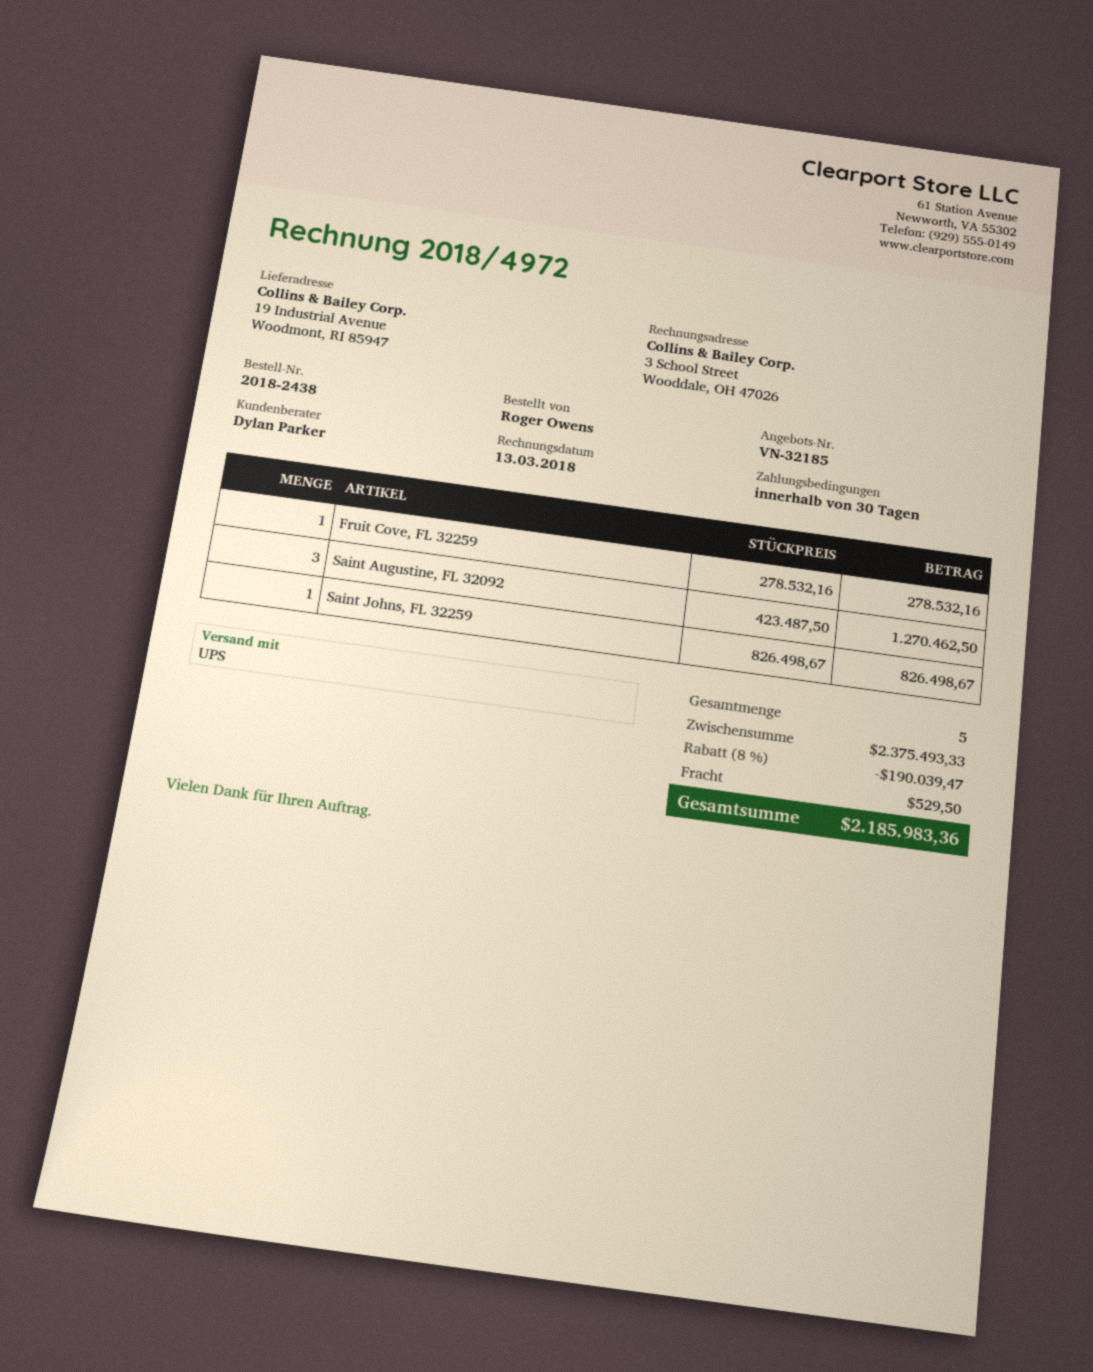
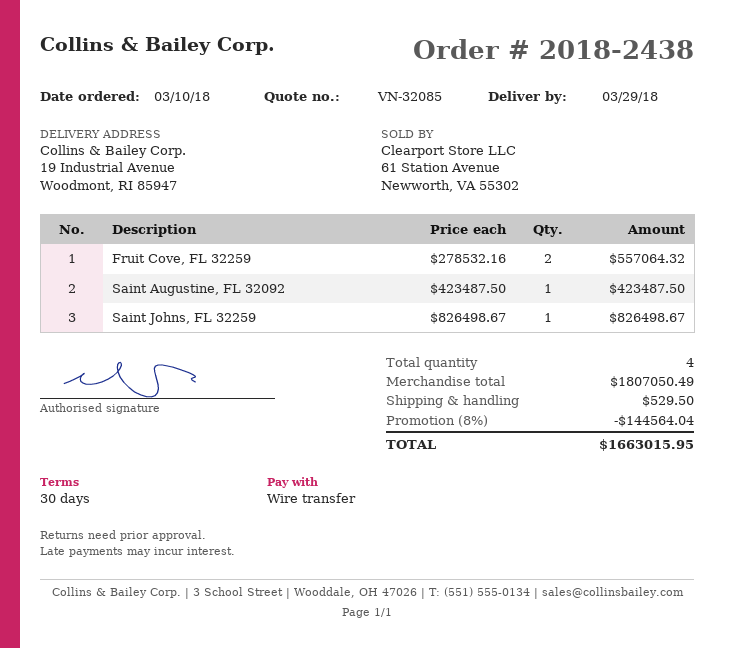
quote number: VN-32185 -> VN-32085
Fruit Cove, FL 32259: 1 x 278532.16 = 278532.16 -> 2 x 278532.16 = 557064.32
Saint Augustine, FL 32092: 3 x 423487.50 = 1270462.50 -> 1 x 423487.50 = 423487.50
total quantity: 5 -> 4
subtotal: 2375493.33 -> 1807050.49
discount: 8% = 190039.47 -> 8% = 144564.04
total: 2185983.36 -> 1663015.95

